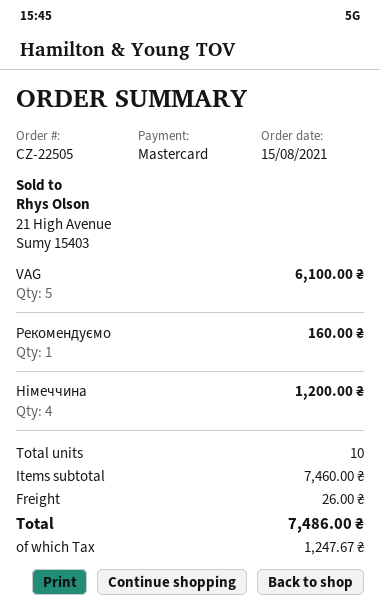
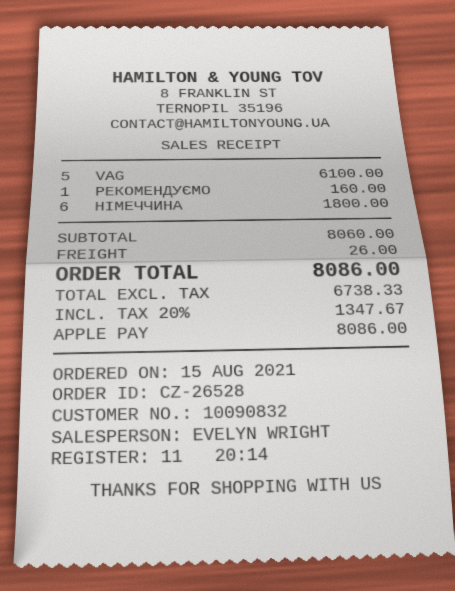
order number: CZ-22505 -> CZ-26528
payment method: Mastercard -> Apple Pay
Німеччина: 4 for 1200.00 -> 6 for 1800.00
subtotal: 7460.00 -> 8060.00
tax: 1247.67 -> 1347.67
total: 7486.00 -> 8086.00

